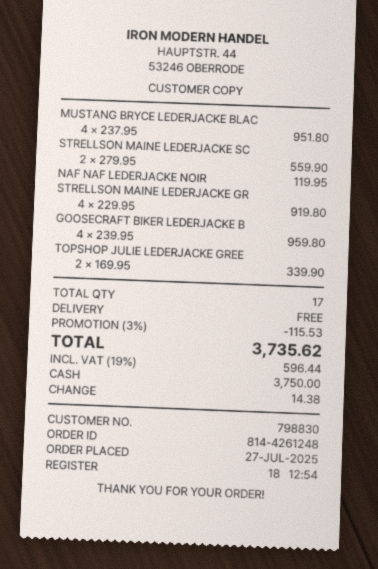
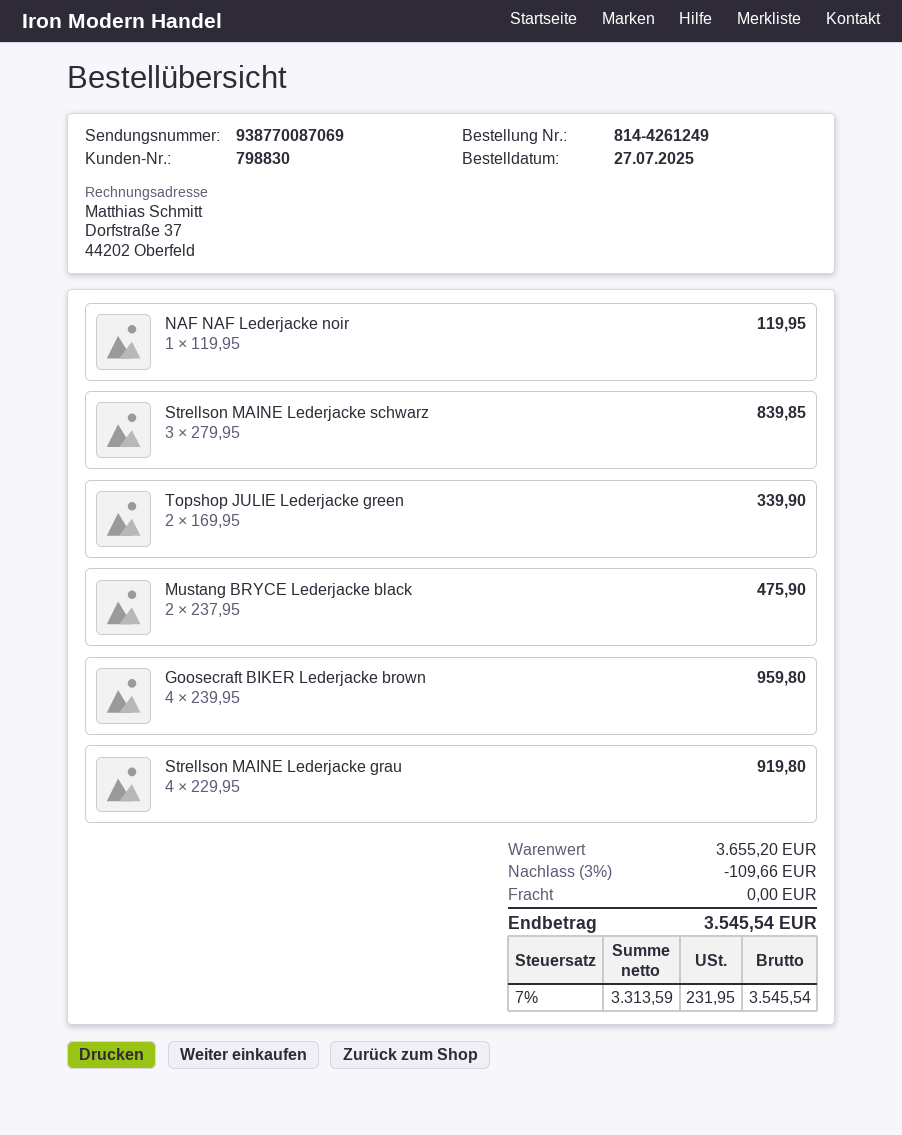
order number: 814-4261248 -> 814-4261249
MUSTANG BRYCE LEDERJACKE BLAC: 4 x 237.95 = 951.80 -> 2 x 237.95 = 475.90
STRELLSON MAINE LEDERJACKE SC: 2 x 279.95 = 559.90 -> 3 x 279.95 = 839.85
discount: 3% = 115.53 -> 3% = 109.66
tax: 19% = 596.44 -> 7% = 231.95
total: 3735.62 -> 3545.54

